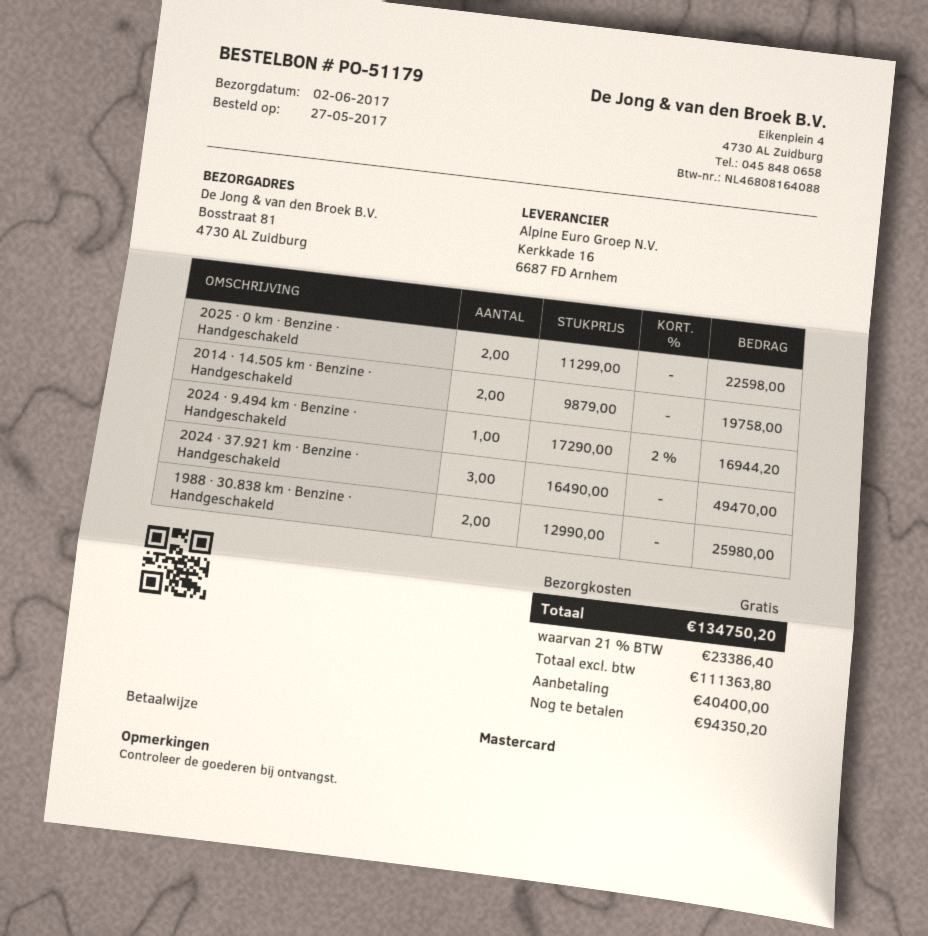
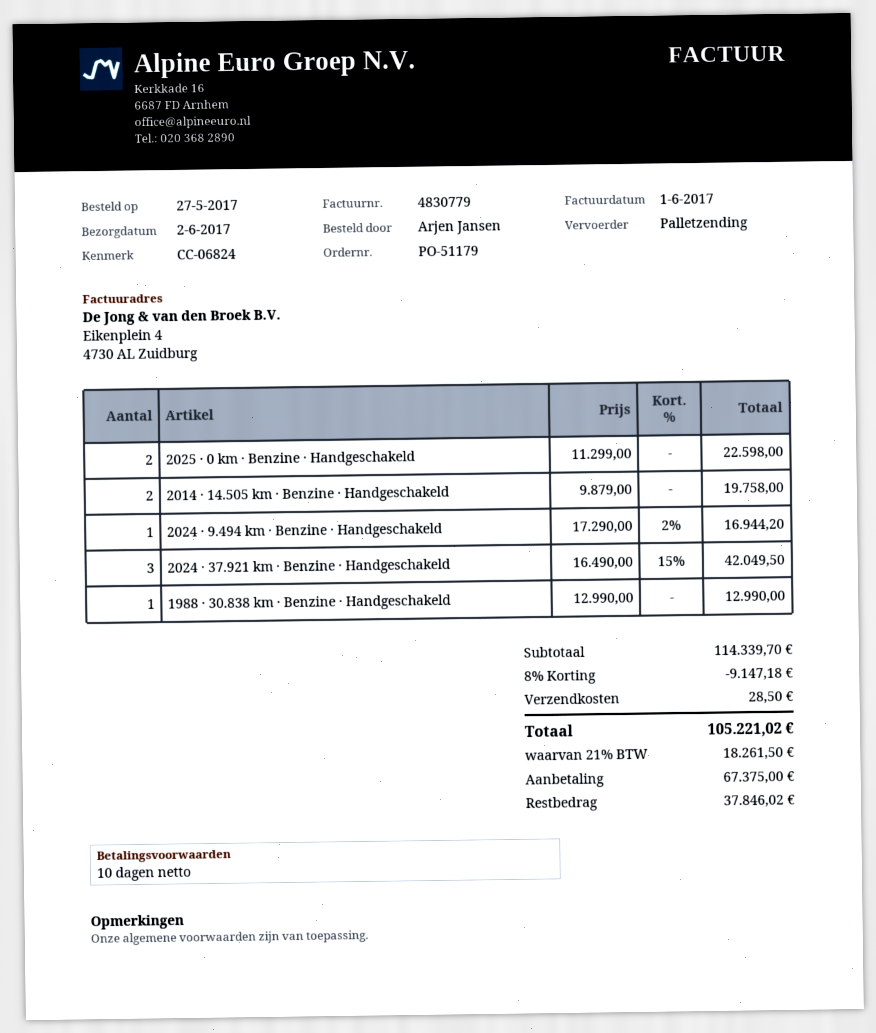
2024 · 37.921 km · Benzine · Handgeschakeld: 3 x 16490.00 = 49470.00 -> 3 x 16490.00 - 15% = 42049.50
1988 · 30.838 km · Benzine · Handgeschakeld: 2 x 12990.00 = 25980.00 -> 1 x 12990.00 = 12990.00
discount: none -> 8% = 9147.18
shipping: 0.00 -> 28.50
tax: 21% = 23386.40 -> 21% = 18261.50
total: 134750.20 -> 105221.02
deposit: 40400.00 -> 67375.00
balance: 94350.20 -> 37846.02

